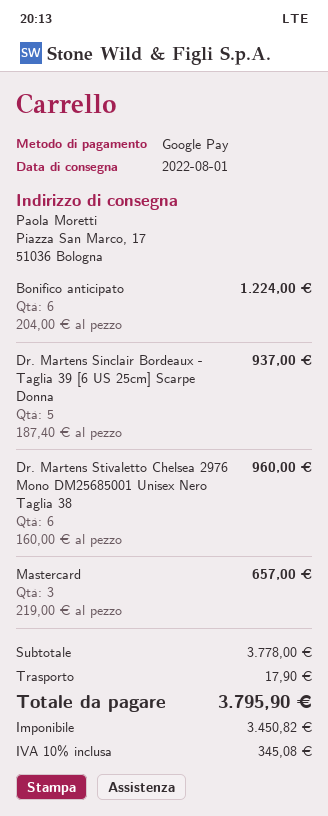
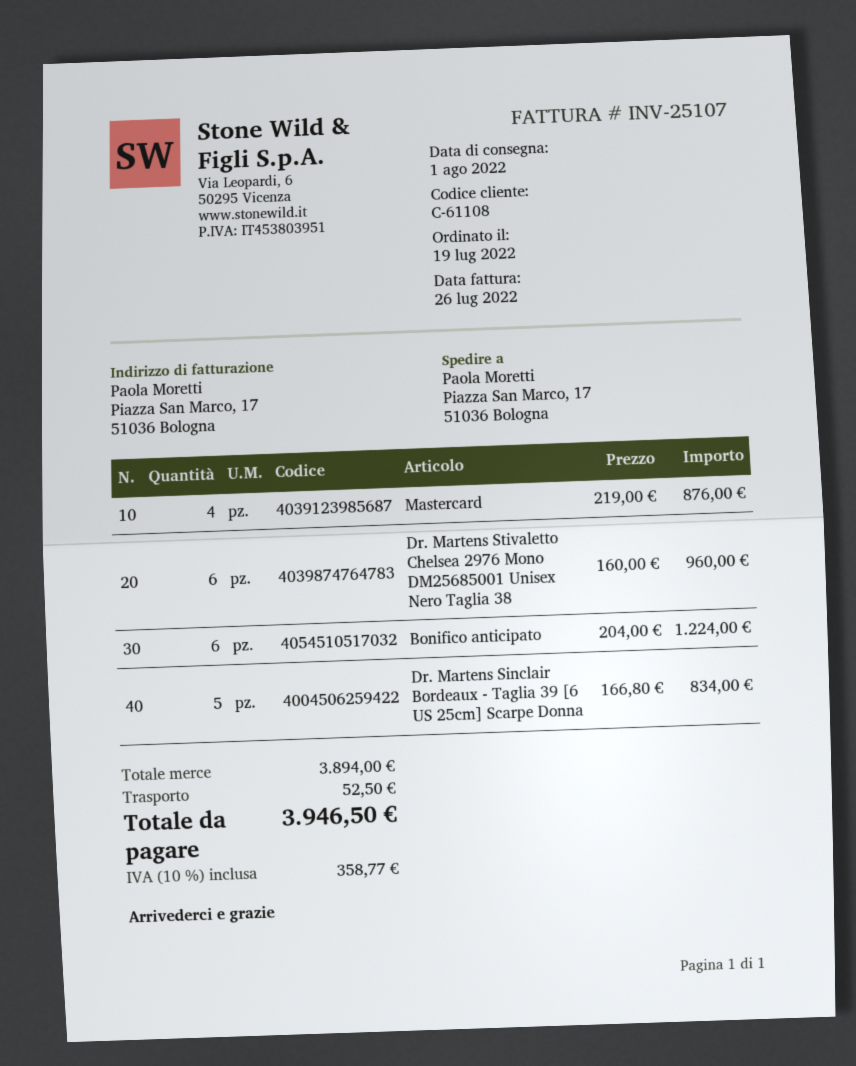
Dr. Martens Sinclair Bordeaux - Taglia 39 [6 US 25cm] Scarpe Donna: 5 x 187.40 = 937.00 -> 5 x 166.80 = 834.00
Mastercard: 3 x 219.00 = 657.00 -> 4 x 219.00 = 876.00
subtotal: 3778.00 -> 3894.00
shipping: 17.90 -> 52.50
tax: 10% = 345.08 -> 10% = 358.77
total: 3795.90 -> 3946.50

